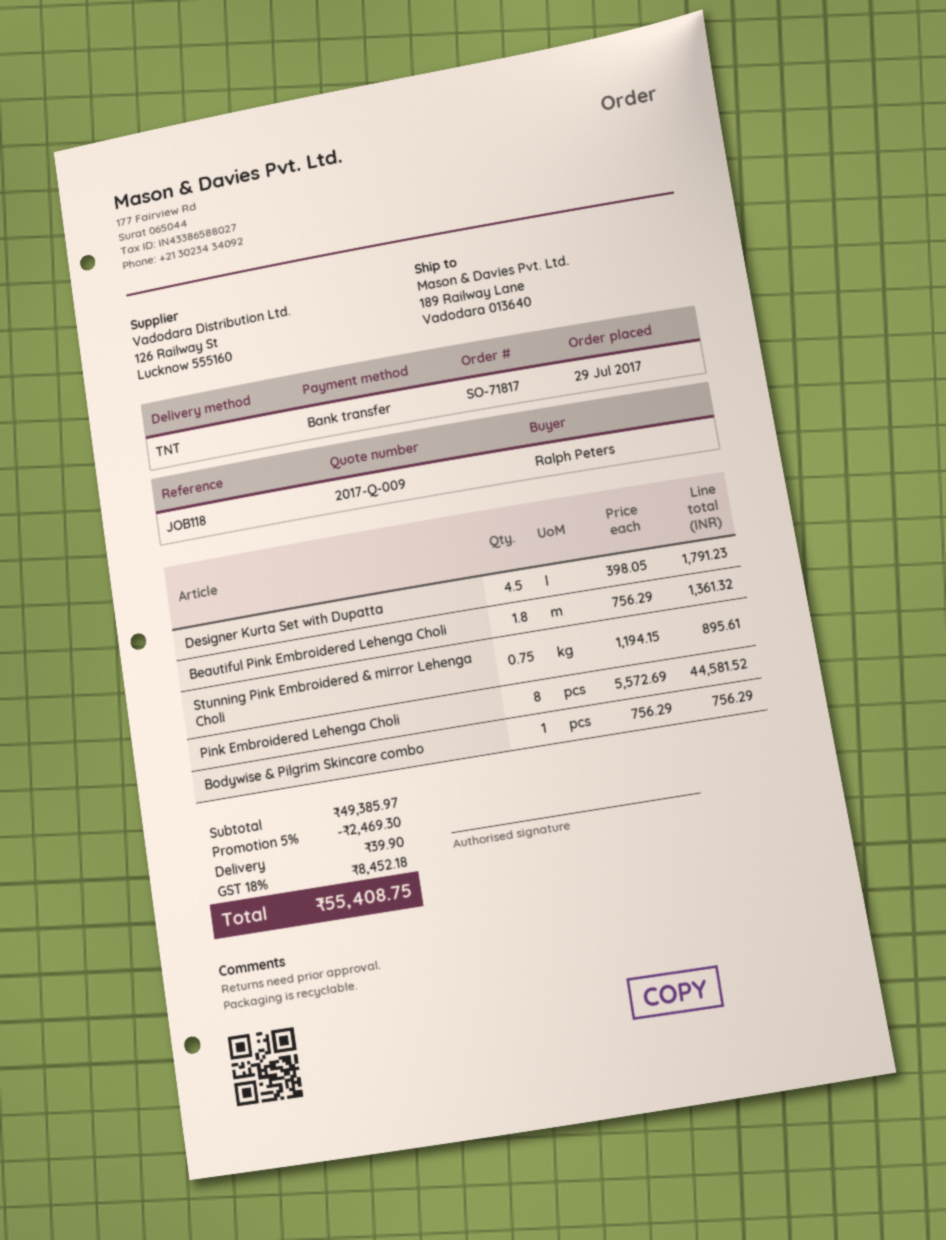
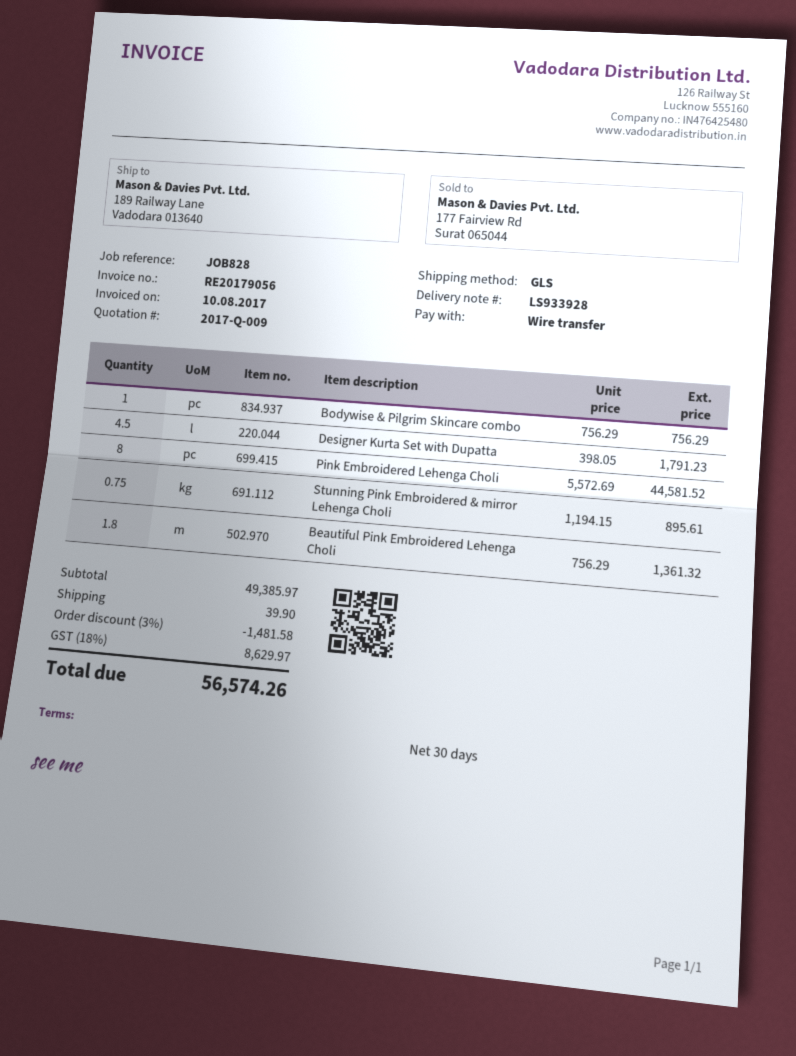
reference: JOB118 -> JOB828
shipping method: TNT -> GLS
discount: 5% = 2469.30 -> 3% = 1481.58
tax: 18% = 8452.18 -> 18% = 8629.97
total: 55408.75 -> 56574.26

